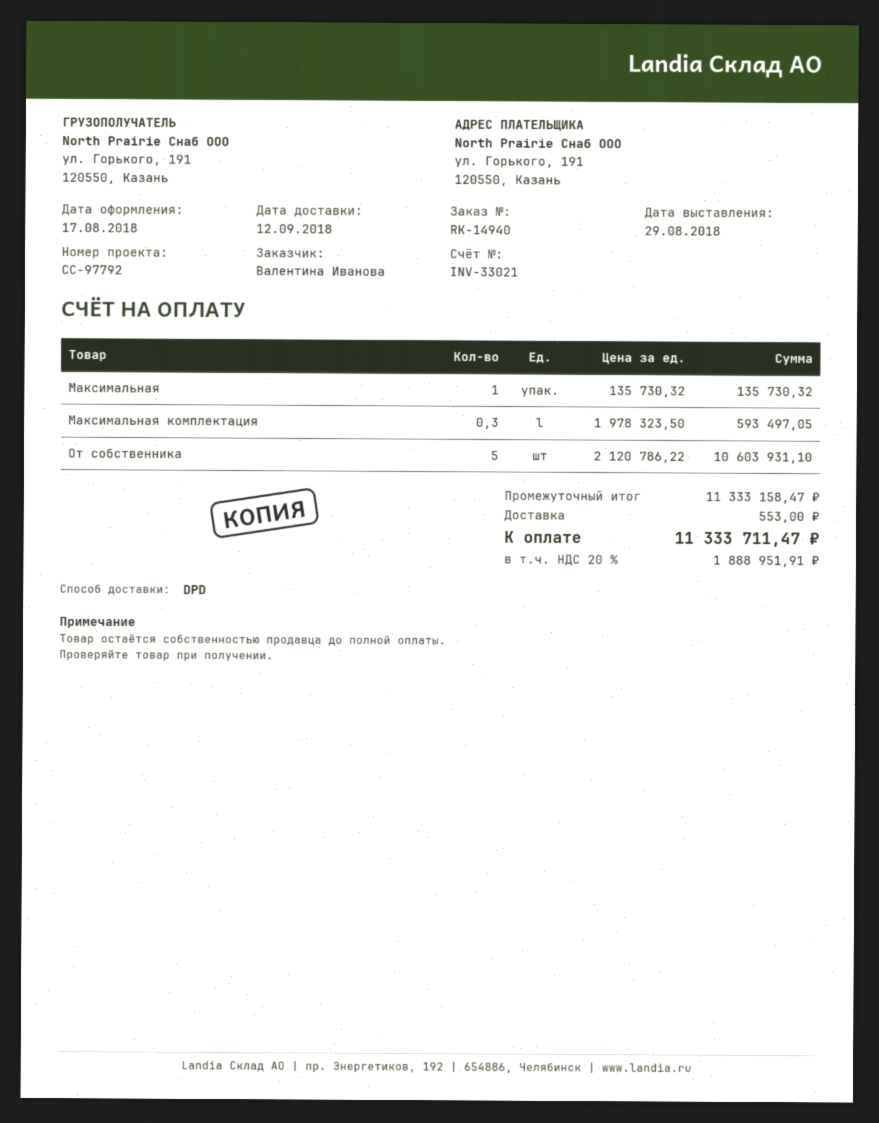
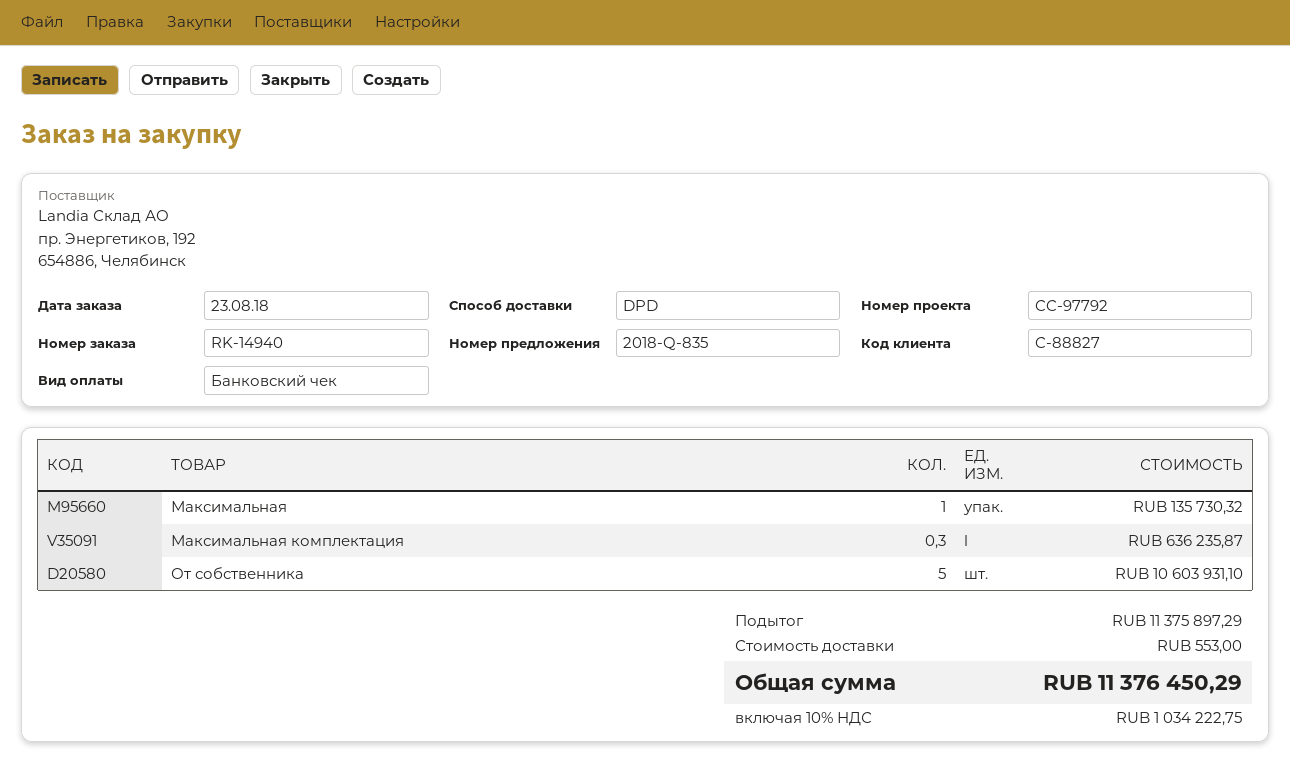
order date: 2018-08-17 -> 2018-08-23
Максимальная комплектация: 0.3 for 593497.05 -> 0.3 for 636235.87
subtotal: 11333158.47 -> 11375897.29
tax: 20% = 1888951.91 -> 10% = 1034222.75
total: 11333711.47 -> 11376450.29

